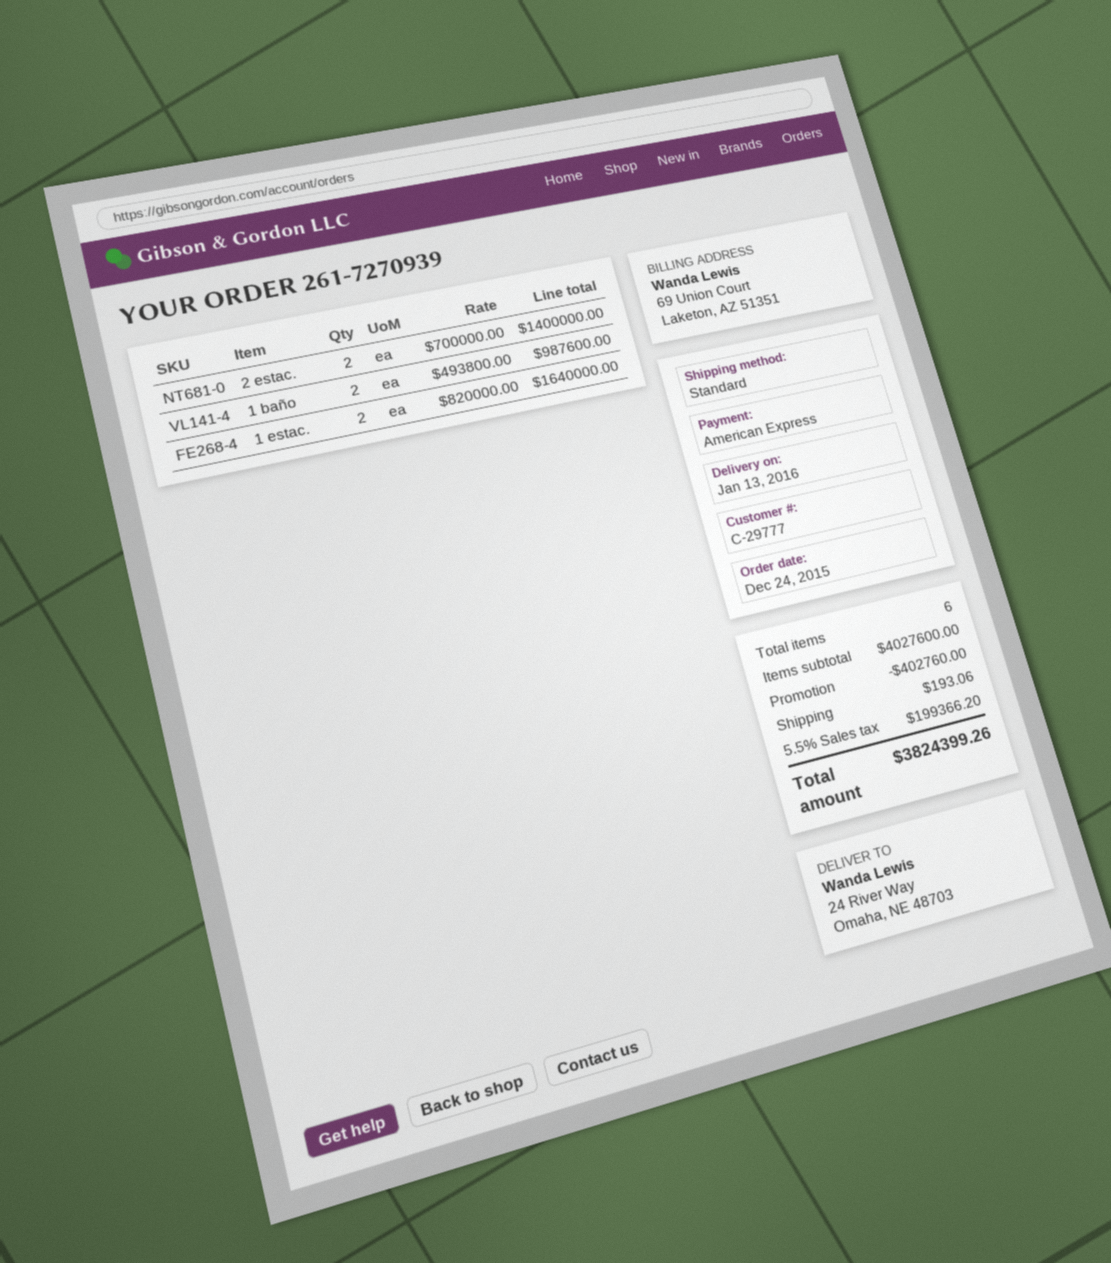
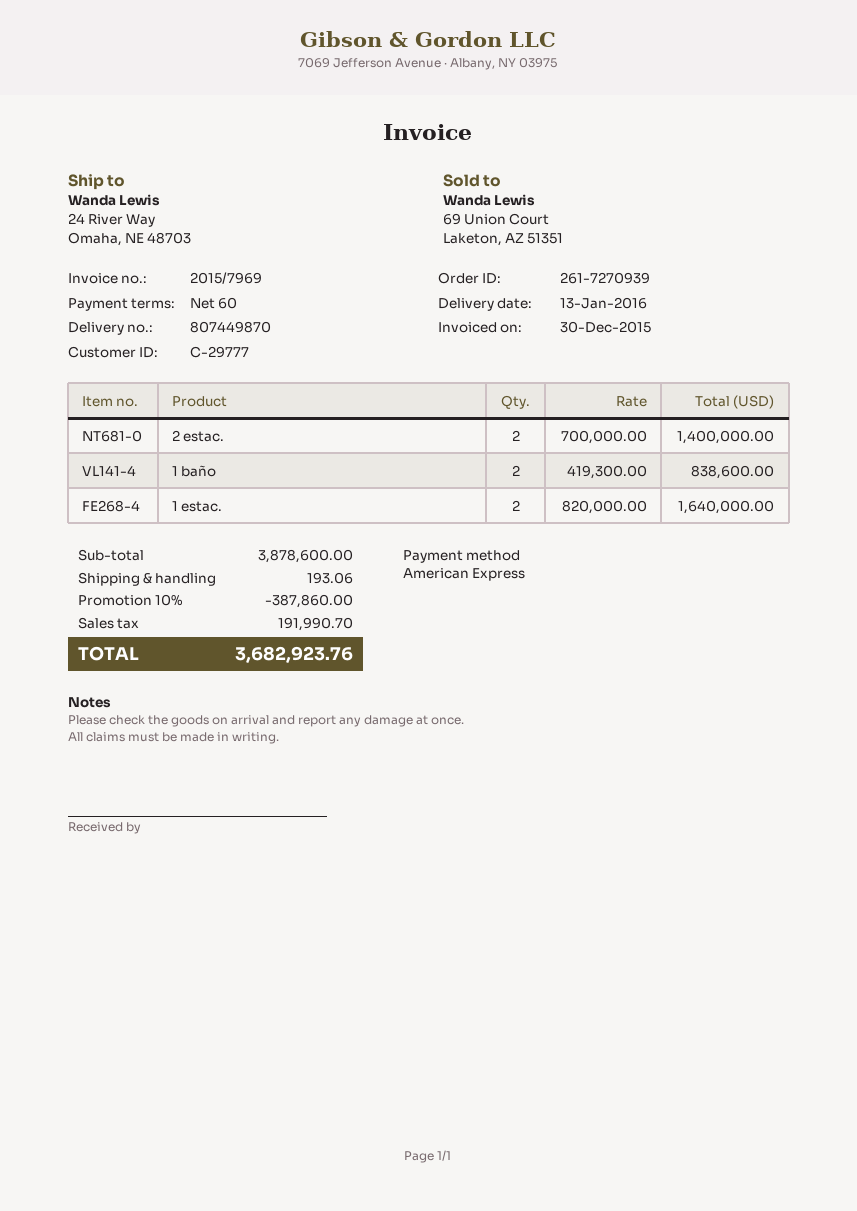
1 baño: 2 x 493800.00 = 987600.00 -> 2 x 419300.00 = 838600.00
subtotal: 4027600.00 -> 3878600.00
discount: 402760.00 -> 387860.00
tax: 199366.20 -> 191990.70
total: 3824399.26 -> 3682923.76

